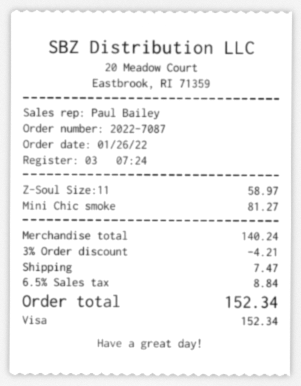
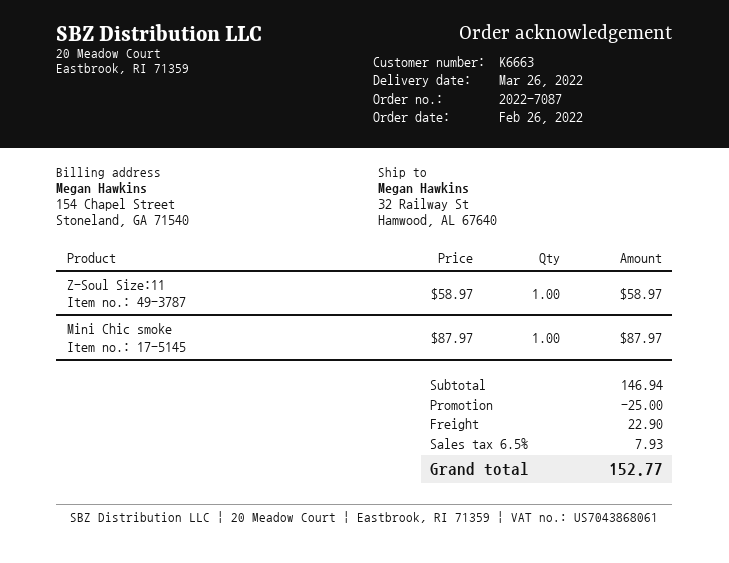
order date: 2022-01-26 -> 2022-02-26
Mini Chic smoke: 1 x 81.27 = 81.27 -> 1 x 87.97 = 87.97
subtotal: 140.24 -> 146.94
discount: 4.21 -> 25.00
shipping: 7.47 -> 22.90
tax: 6.5% = 8.84 -> 6.5% = 7.93
total: 152.34 -> 152.77

